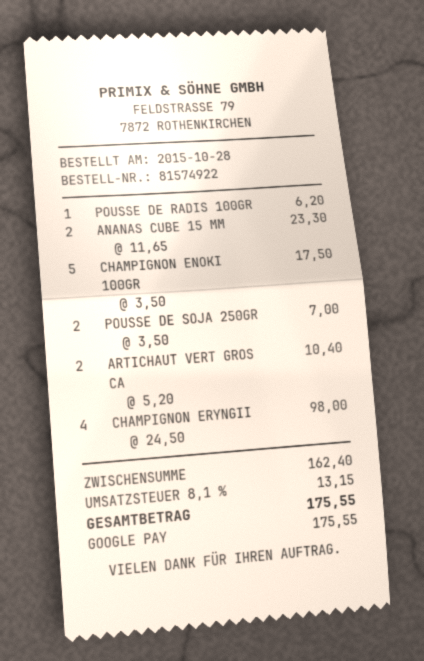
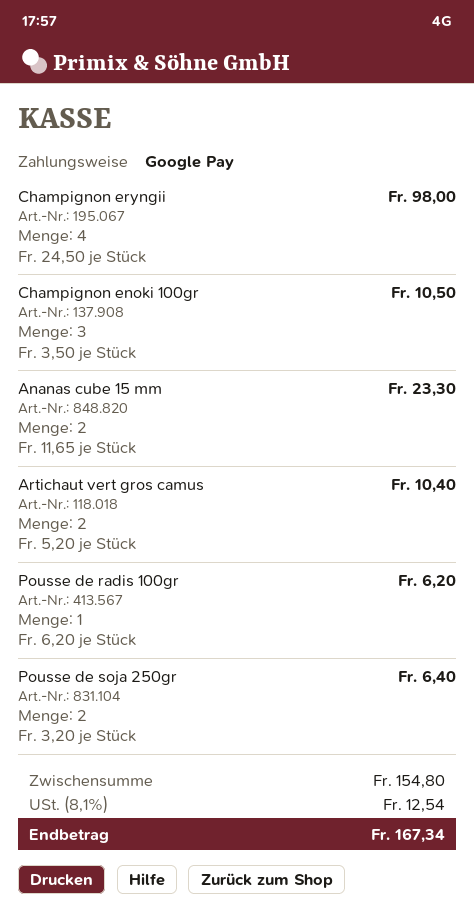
CHAMPIGNON ENOKI 100GR: 5 x 3.50 = 17.50 -> 3 x 3.50 = 10.50
POUSSE DE SOJA 250GR: 2 x 3.50 = 7.00 -> 2 x 3.20 = 6.40
subtotal: 162.40 -> 154.80
tax: 8.1% = 13.15 -> 8.1% = 12.54
total: 175.55 -> 167.34

